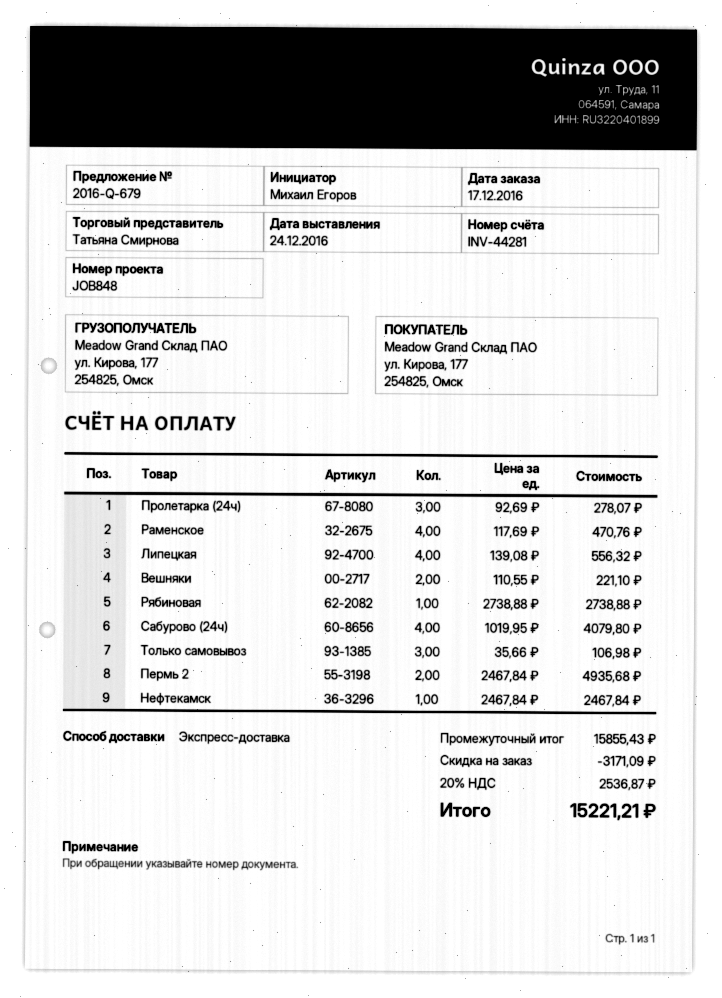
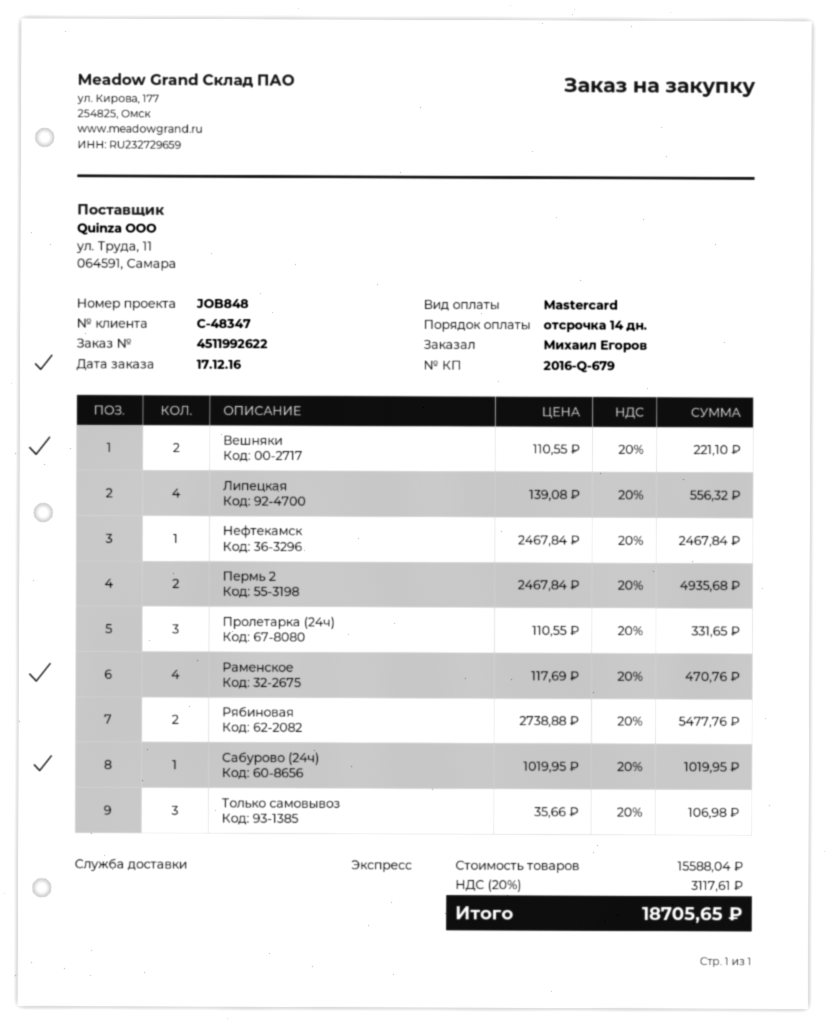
Пролетарка (24ч): 3 x 92.69 = 278.07 -> 3 x 110.55 = 331.65
Рябиновая: 1 x 2738.88 = 2738.88 -> 2 x 2738.88 = 5477.76
Сабурово (24ч): 4 x 1019.95 = 4079.80 -> 1 x 1019.95 = 1019.95
subtotal: 15855.43 -> 15588.04
discount: 3171.09 -> none
tax: 20% = 2536.87 -> 20% = 3117.61
total: 15221.21 -> 18705.65

